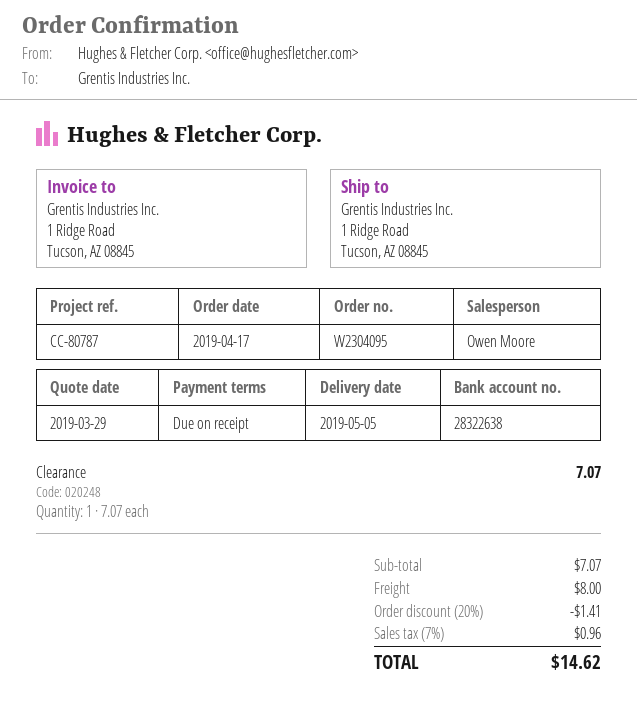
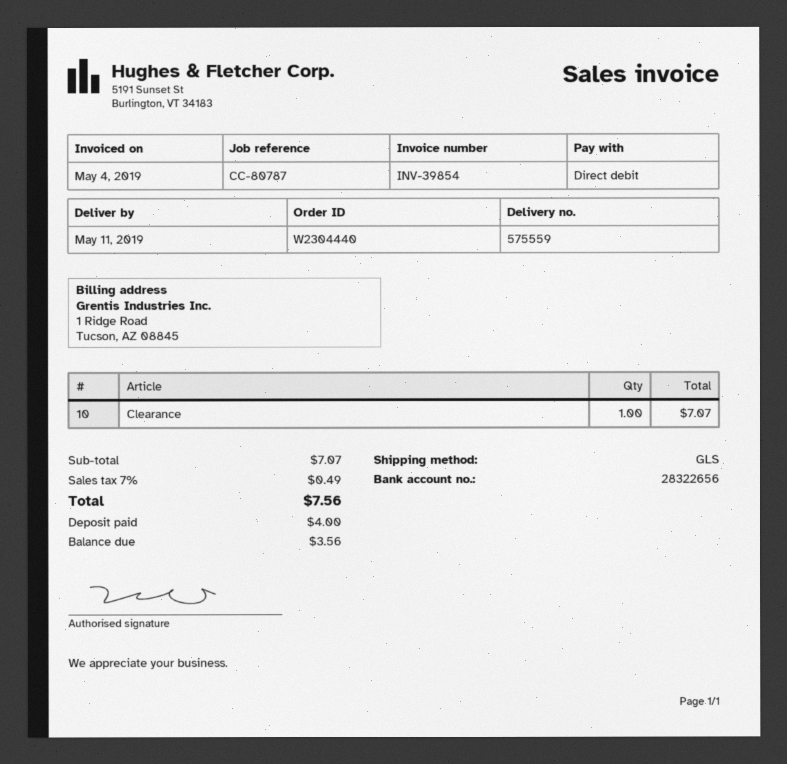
order number: W2304095 -> W2304440
delivery date: 2019-05-05 -> 2019-05-11
bank account: 28322638 -> 28322656
discount: 20% = 1.41 -> none
shipping: 8.00 -> none
tax: 7% = 0.96 -> 7% = 0.49
total: 14.62 -> 7.56

